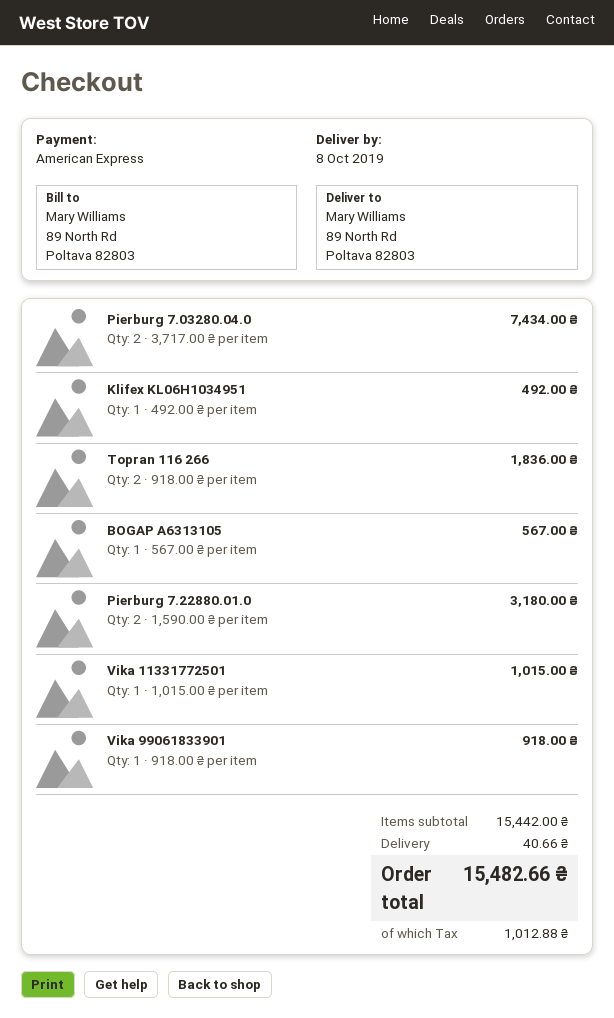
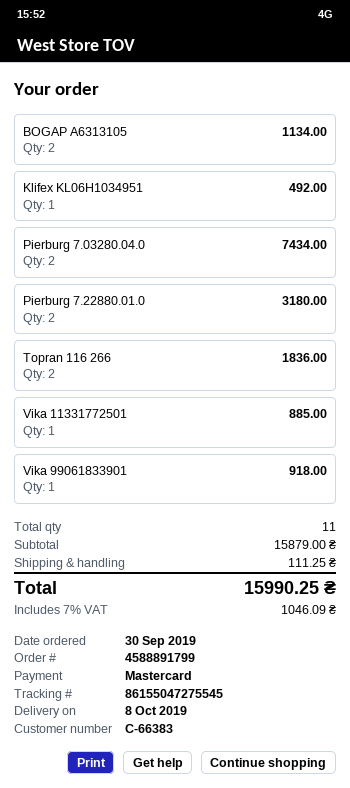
payment method: American Express -> Mastercard
BOGAP A6313105: 1 for 567.00 -> 2 for 1134.00
Vika 11331772501: 1 for 1015.00 -> 1 for 885.00
subtotal: 15442.00 -> 15879.00
shipping: 40.66 -> 111.25
tax: 1012.88 -> 1046.09
total: 15482.66 -> 15990.25

